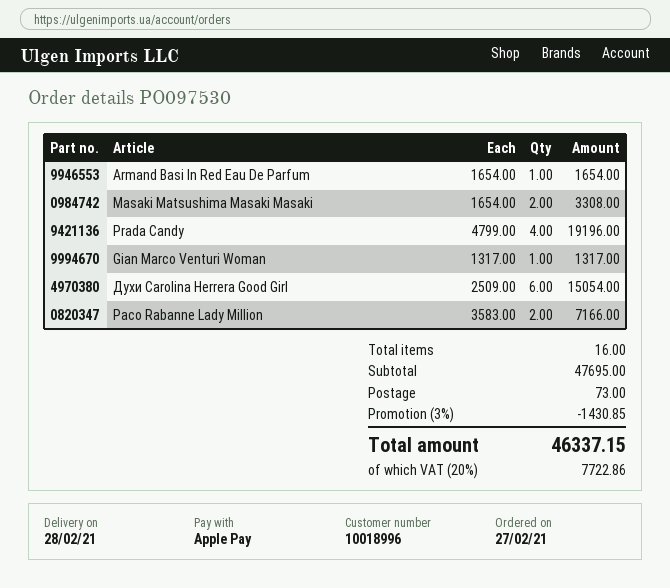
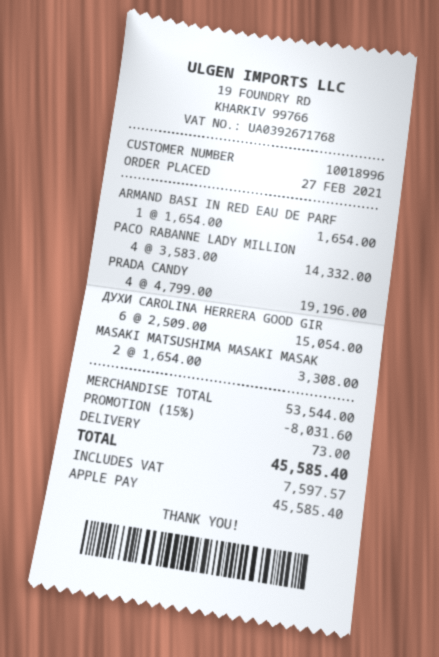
Gian Marco Venturi Woman: 1 x 1317.00 = 1317.00 -> none
Paco Rabanne Lady Million: 2 x 3583.00 = 7166.00 -> 4 x 3583.00 = 14332.00
subtotal: 47695.00 -> 53544.00
discount: 3% = 1430.85 -> 15% = 8031.60
tax: 7722.86 -> 7597.57
total: 46337.15 -> 45585.40

